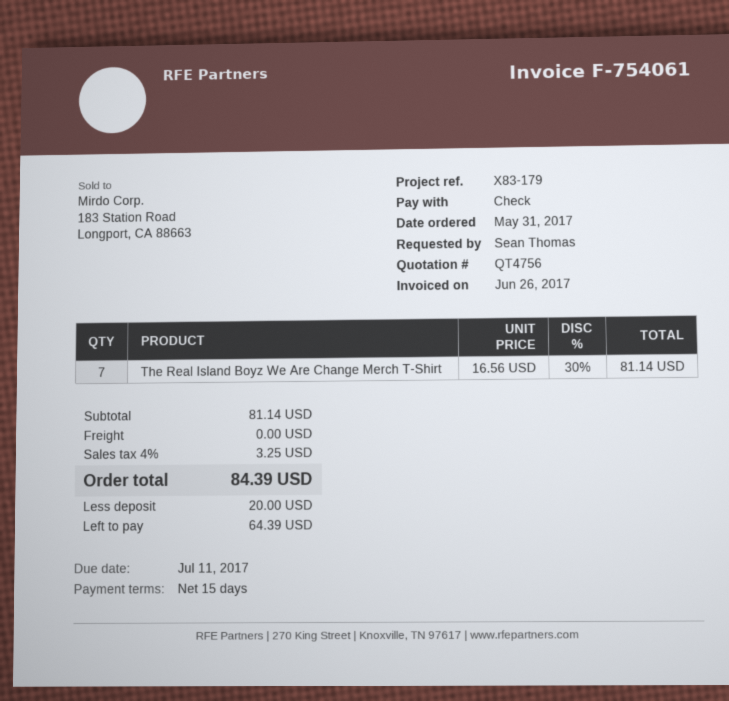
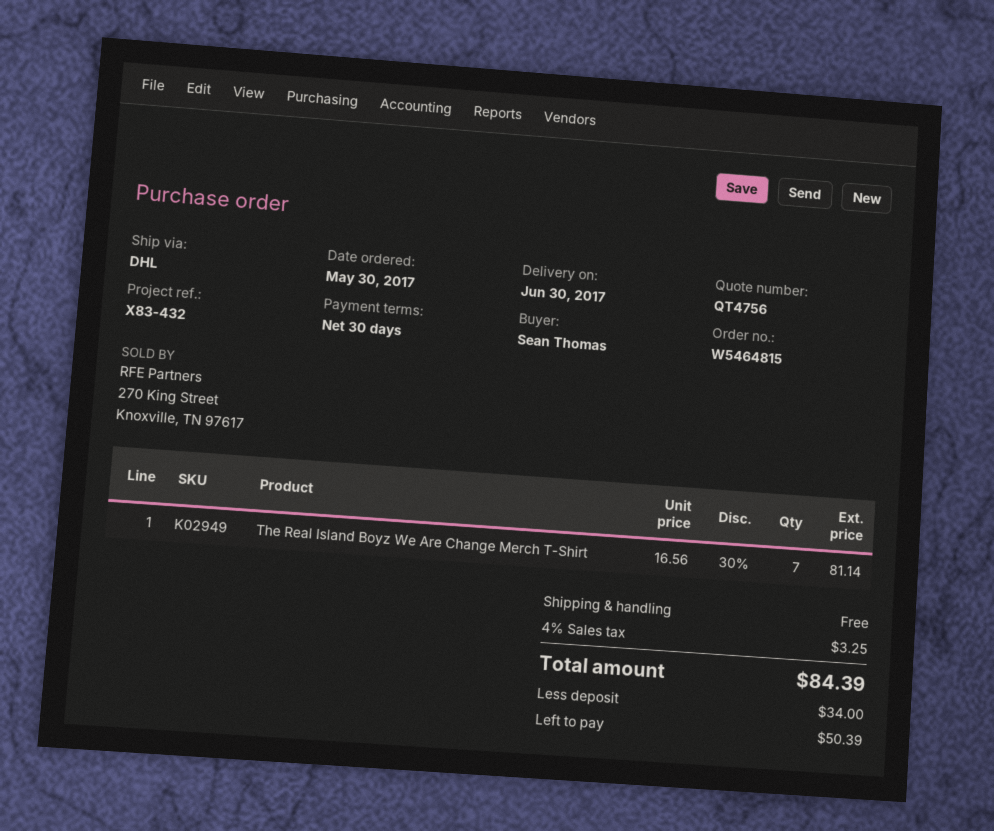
order date: 2017-05-31 -> 2017-05-30
payment terms: 15 days -> 30 days
reference: X83-179 -> X83-432
deposit: 20.00 -> 34.00
balance: 64.39 -> 50.39

